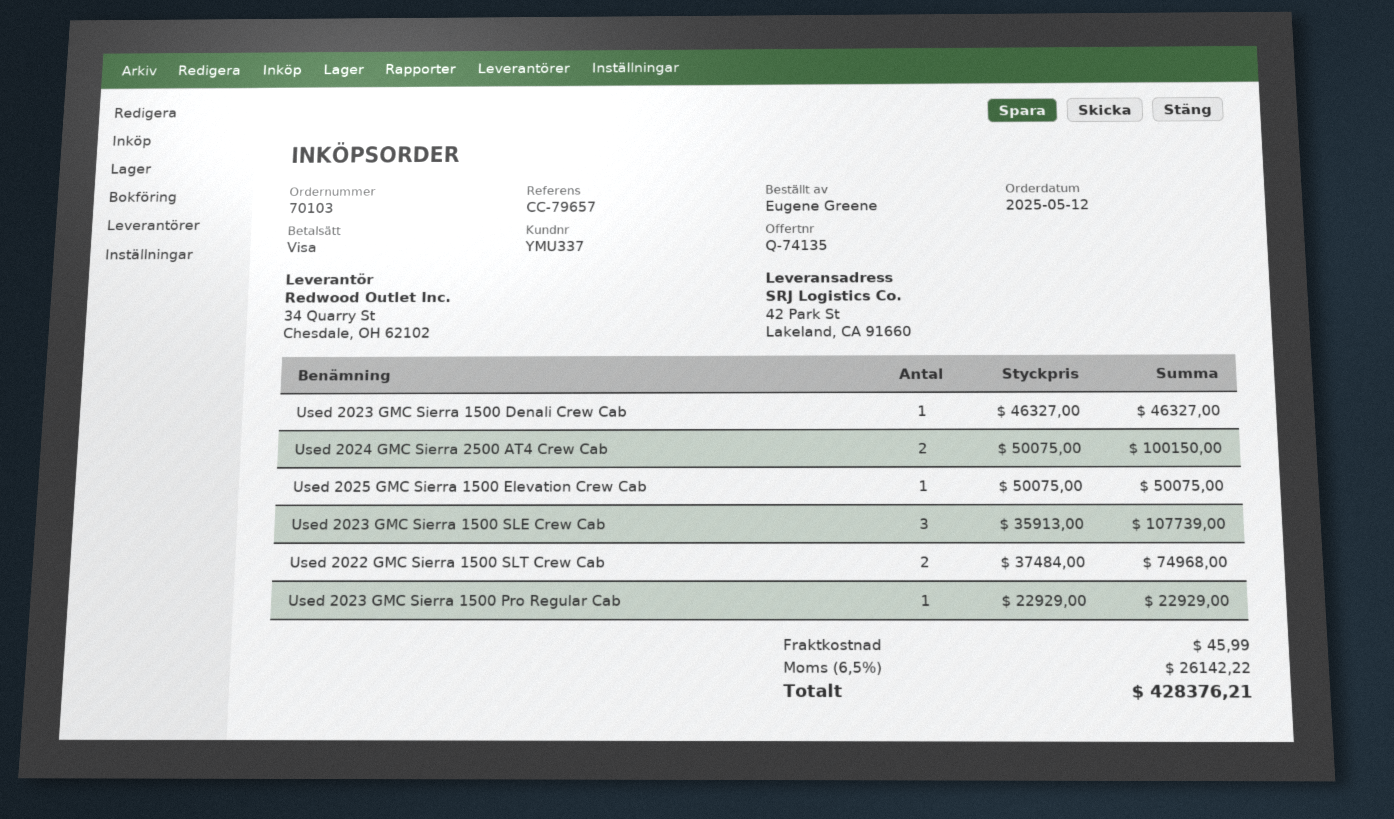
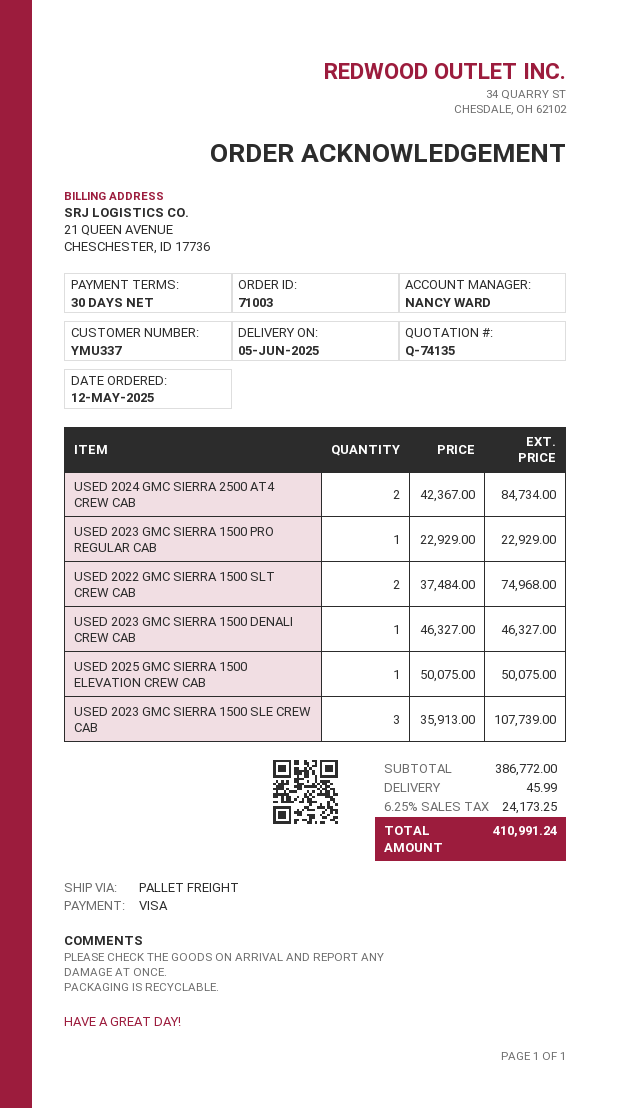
order number: 70103 -> 71003
Used 2024 GMC Sierra 2500 AT4 Crew Cab: 2 x 50075.00 = 100150.00 -> 2 x 42367.00 = 84734.00
tax: 6.5% = 26142.22 -> 6.25% = 24173.25
total: 428376.21 -> 410991.24

